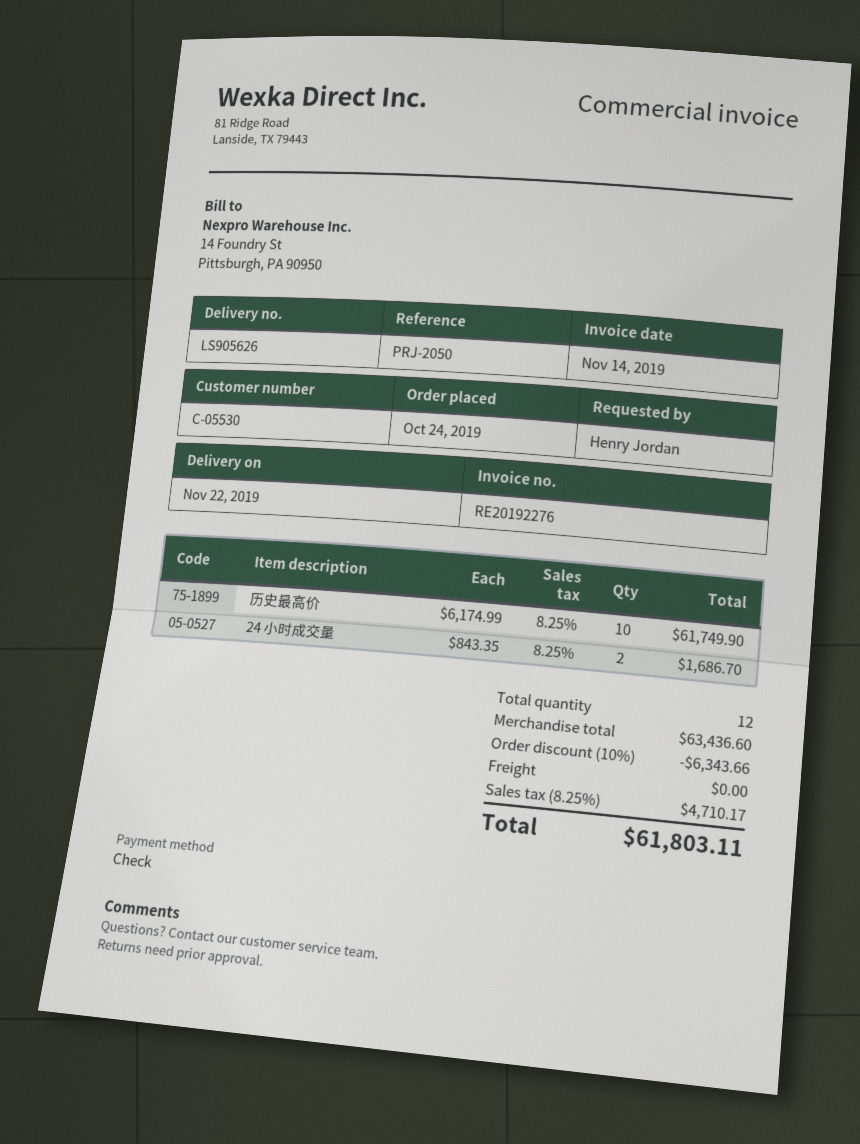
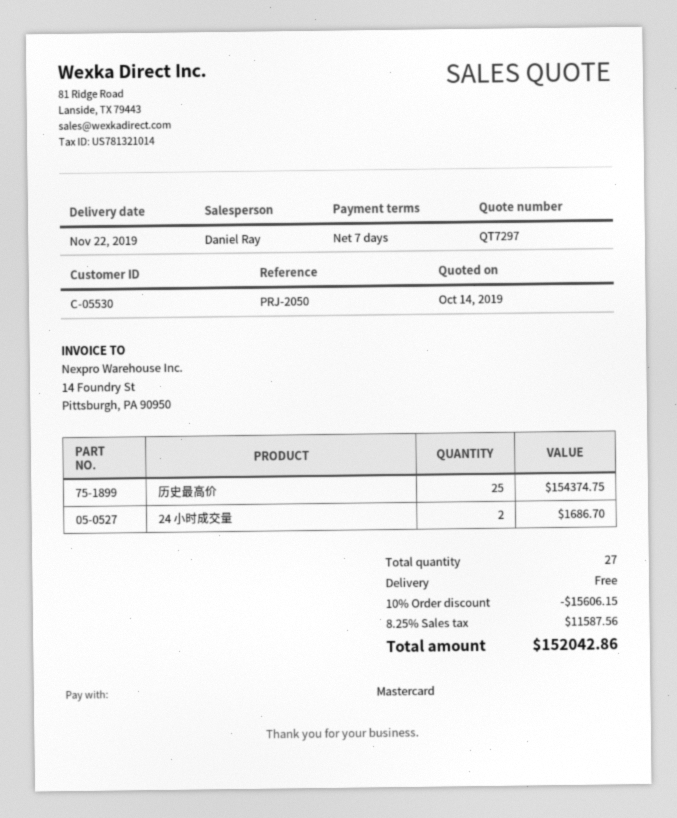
payment method: cheque -> Mastercard
历史最高价: 10 for 61749.90 -> 25 for 154374.75
total quantity: 12 -> 27
discount: 10% = 6343.66 -> 10% = 15606.15
tax: 8.25% = 4710.17 -> 8.25% = 11587.56
total: 61803.11 -> 152042.86

